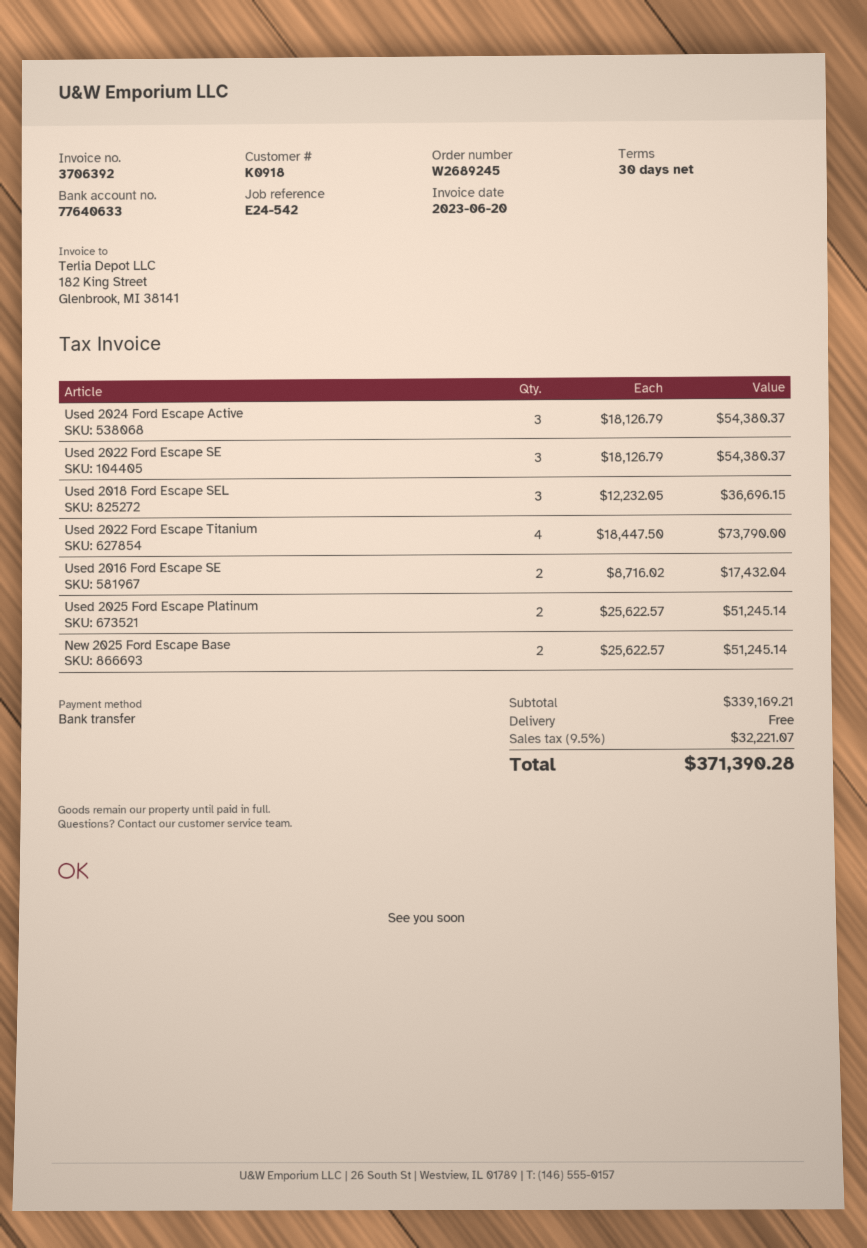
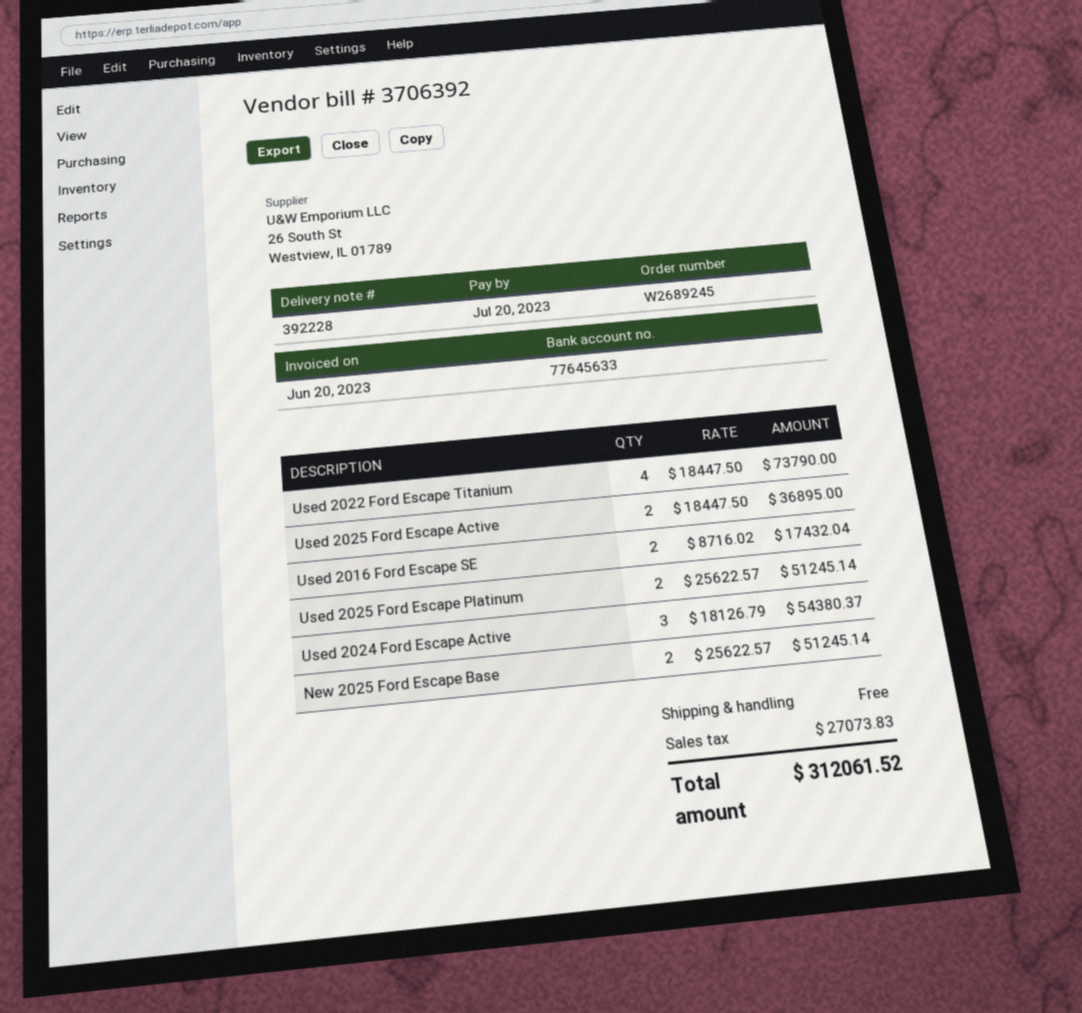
bank account: 77640633 -> 77645633
Used 2022 Ford Escape SE: 3 x 18126.79 = 54380.37 -> none
Used 2018 Ford Escape SEL: 3 x 12232.05 = 36696.15 -> none
Used 2025 Ford Escape Active: none -> 2 x 18447.50 = 36895.00
tax: 32221.07 -> 27073.83
total: 371390.28 -> 312061.52

